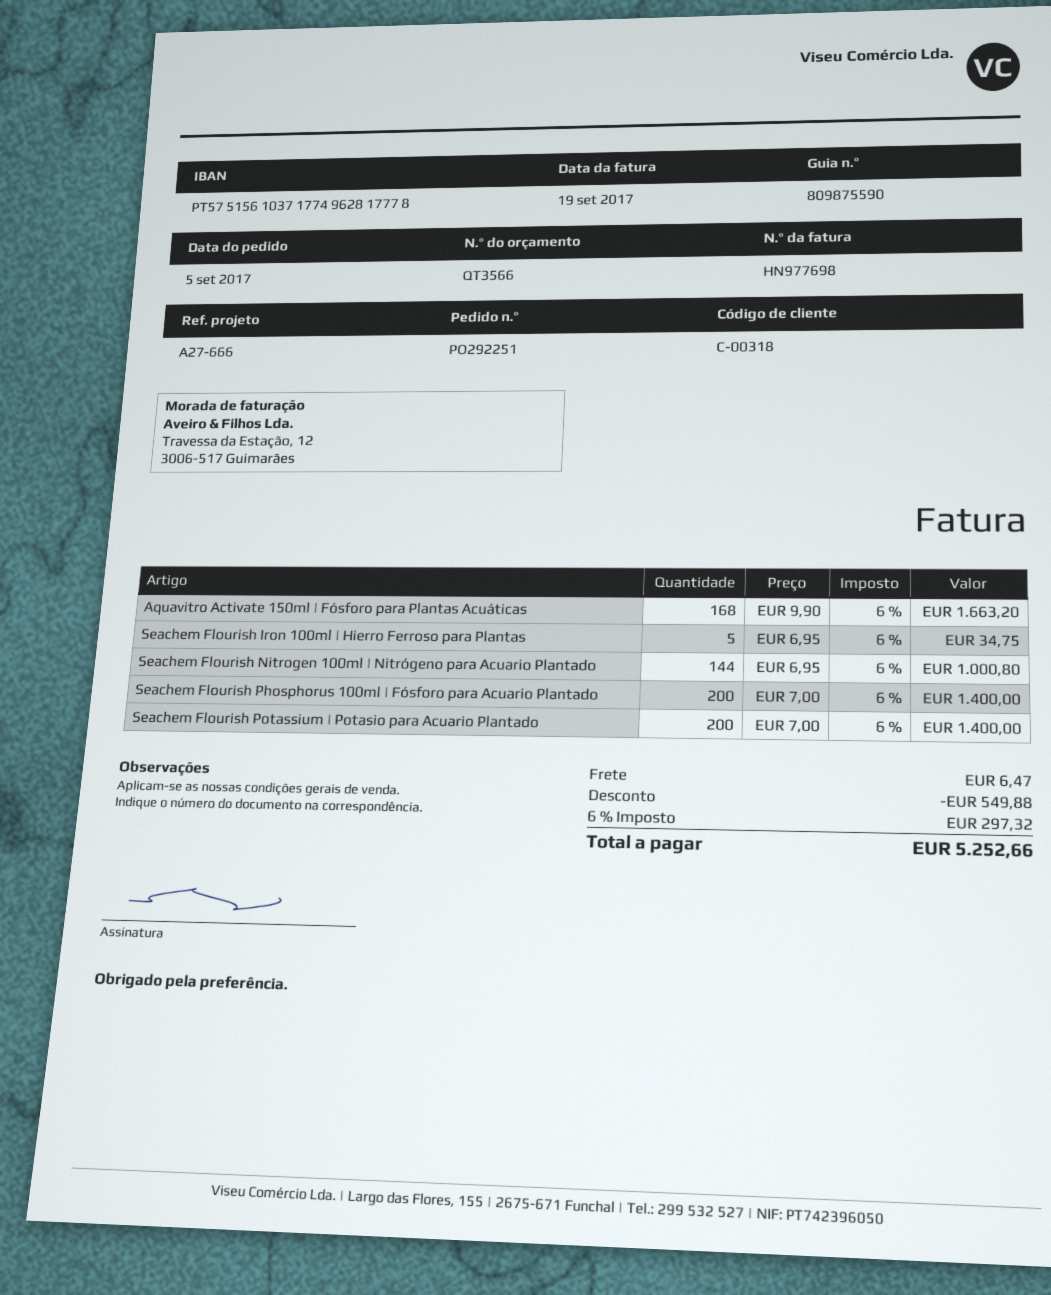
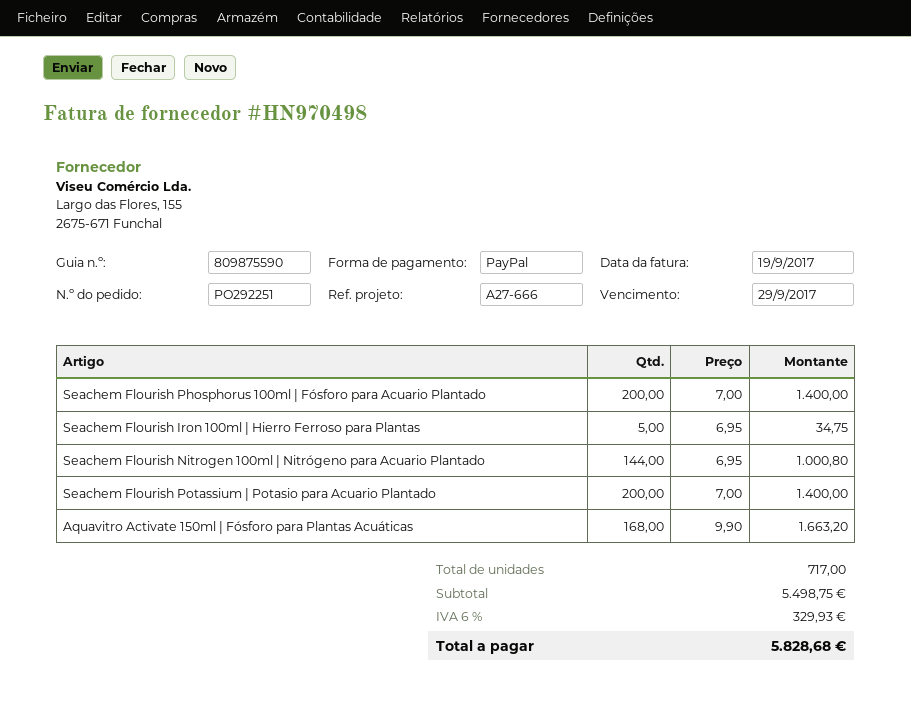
invoice number: HN977698 -> HN970498
discount: 549.88 -> none
shipping: 6.47 -> none
tax: 6% = 297.32 -> 6% = 329.93
total: 5252.66 -> 5828.68

